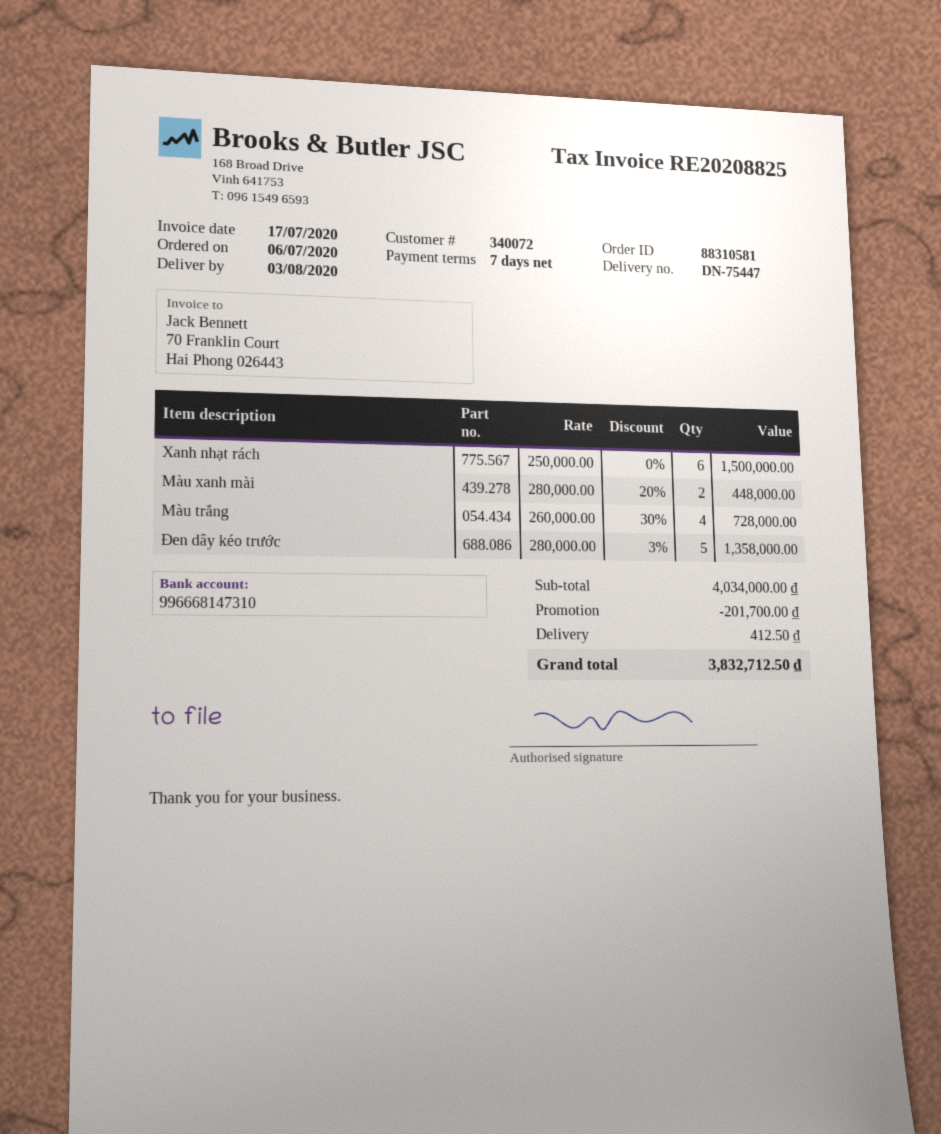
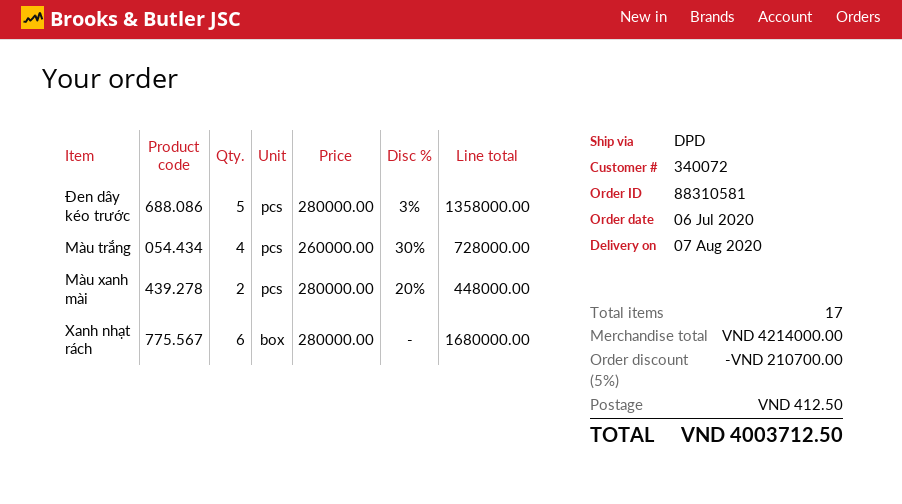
delivery date: 2020-08-03 -> 2020-08-07
Xanh nhạt rách: 6 x 250000.00 = 1500000.00 -> 6 x 280000.00 = 1680000.00
subtotal: 4034000.00 -> 4214000.00
discount: 201700.00 -> 210700.00
total: 3832712.50 -> 4003712.50

